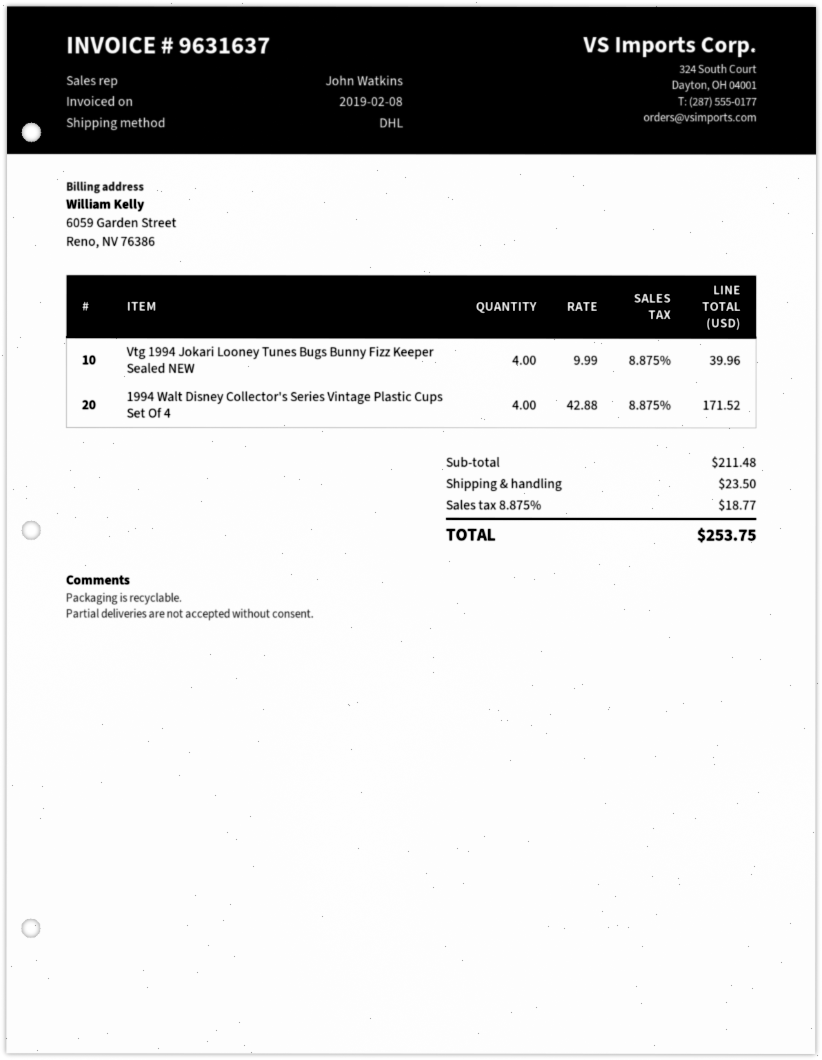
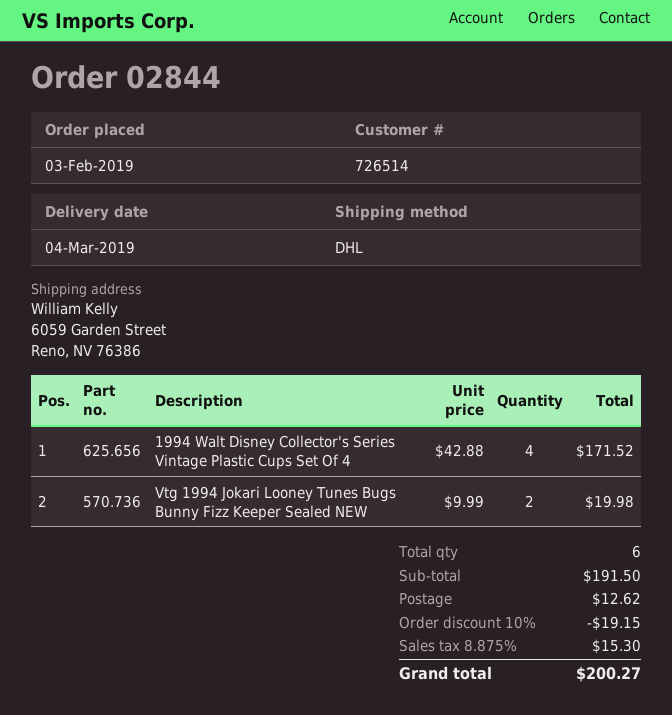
Vtg 1994 Jokari Looney Tunes Bugs Bunny Fizz Keeper Sealed NEW: 4 x 9.99 = 39.96 -> 2 x 9.99 = 19.98
subtotal: 211.48 -> 191.50
discount: none -> 10% = 19.15
shipping: 23.50 -> 12.62
tax: 8.875% = 18.77 -> 8.875% = 15.30
total: 253.75 -> 200.27

